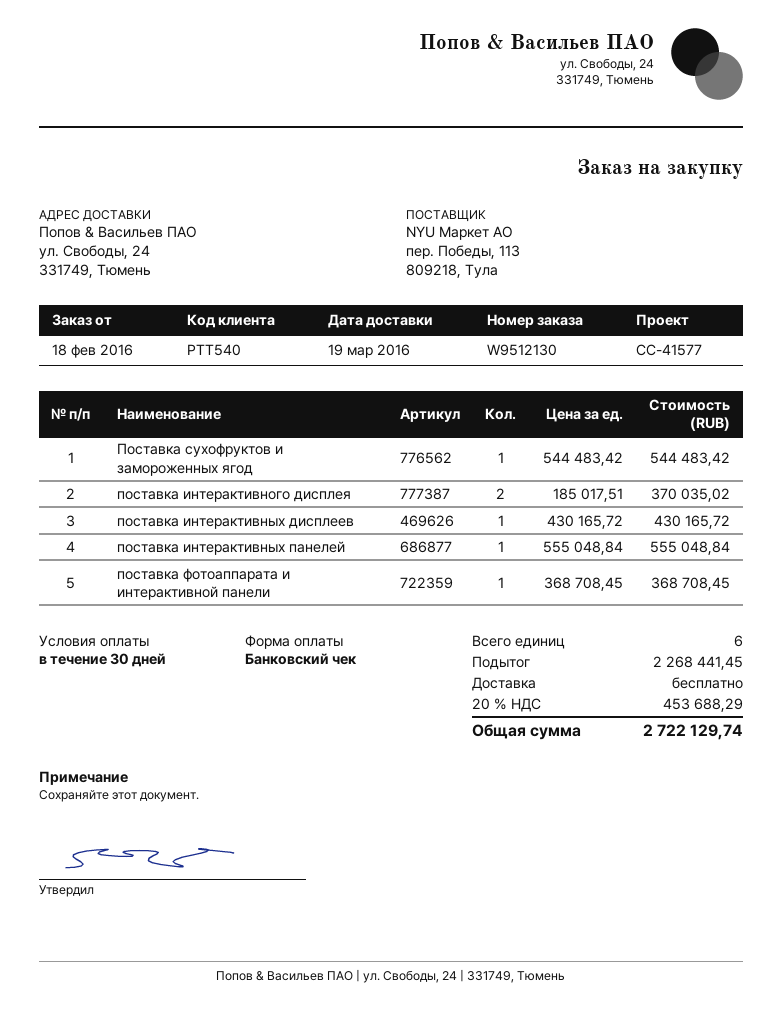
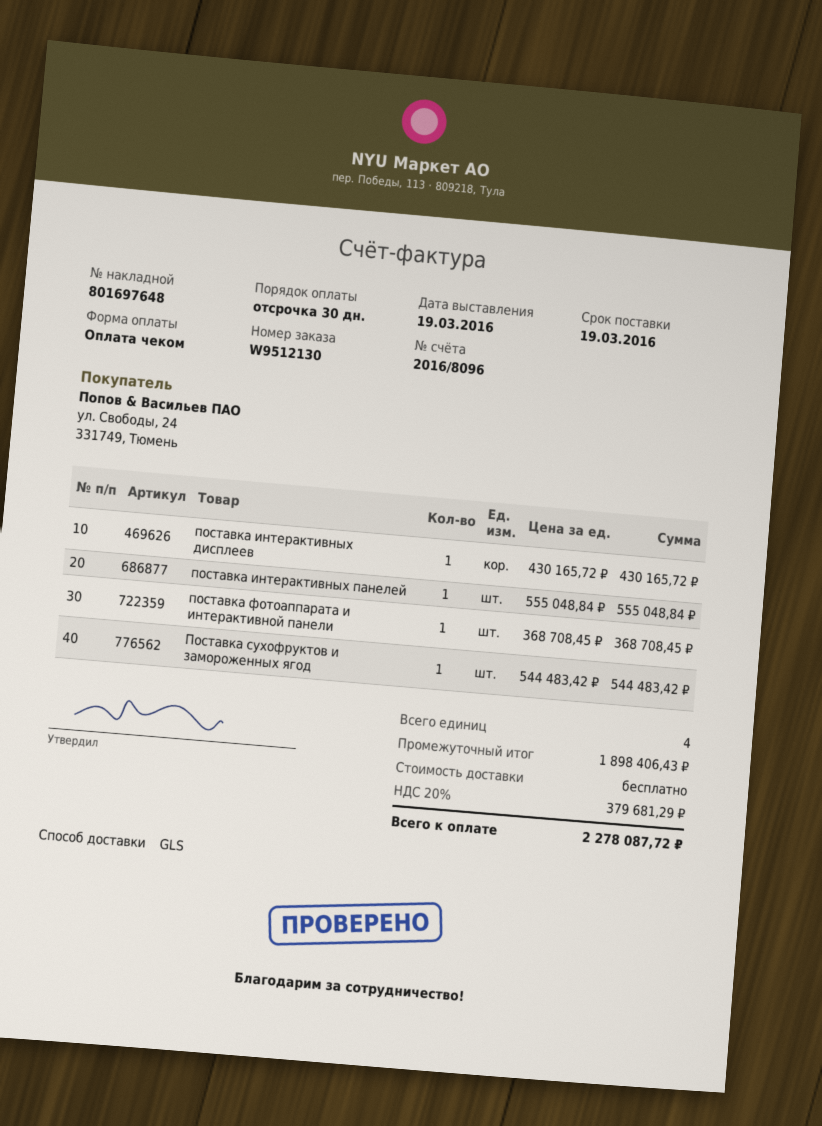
поставка интерактивного дисплея: 2 x 185017.51 = 370035.02 -> none
total quantity: 6 -> 4
subtotal: 2268441.45 -> 1898406.43
tax: 20% = 453688.29 -> 20% = 379681.29
total: 2722129.74 -> 2278087.72

